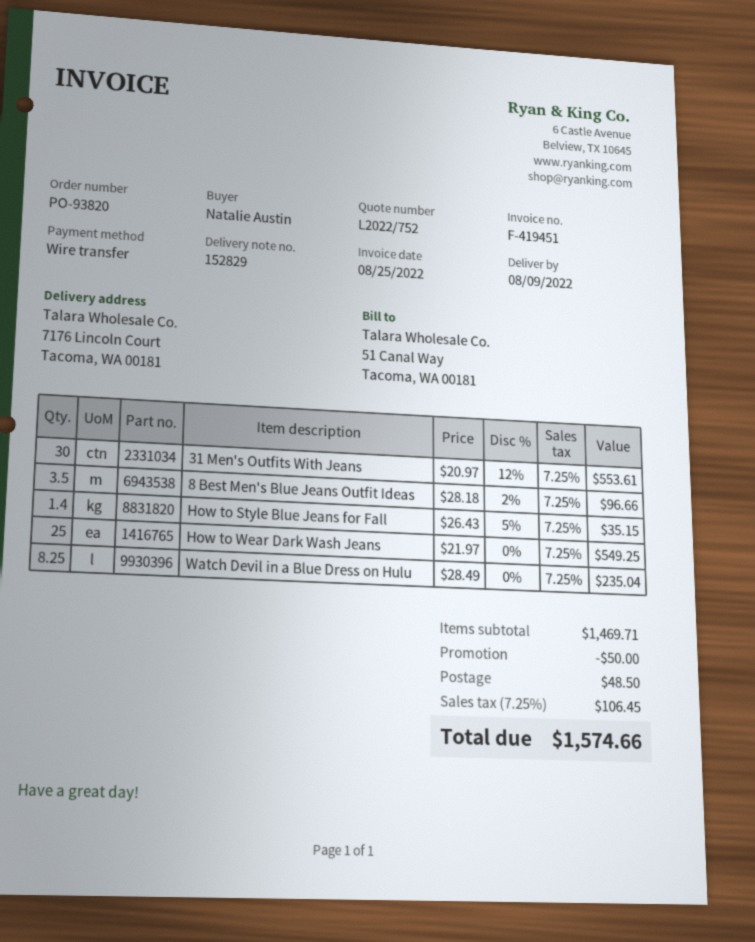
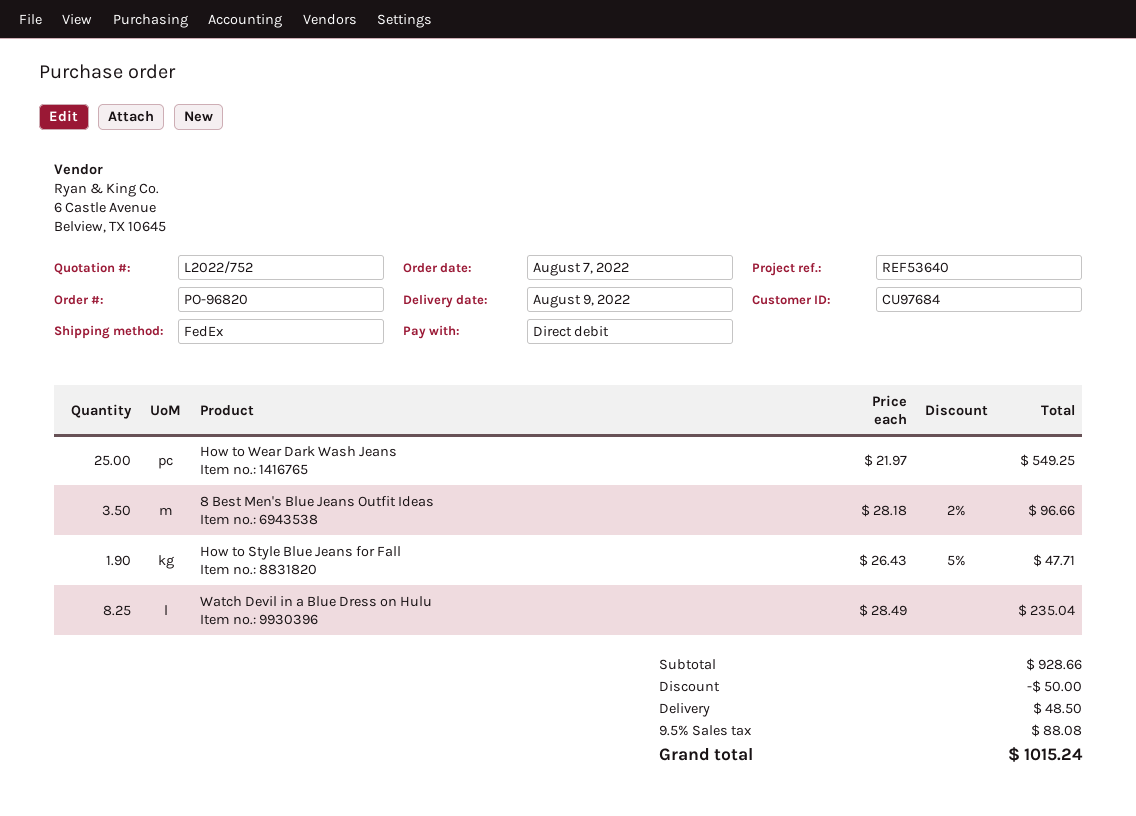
order number: PO-93820 -> PO-96820
payment method: bank transfer -> direct debit
31 Men's Outfits With Jeans: 30 x 20.97 - 12% = 553.61 -> none
How to Style Blue Jeans for Fall: 1.4 x 26.43 - 5% = 35.15 -> 1.9 x 26.43 - 5% = 47.71
subtotal: 1469.71 -> 928.66
tax: 7.25% = 106.45 -> 9.5% = 88.08
total: 1574.66 -> 1015.24

